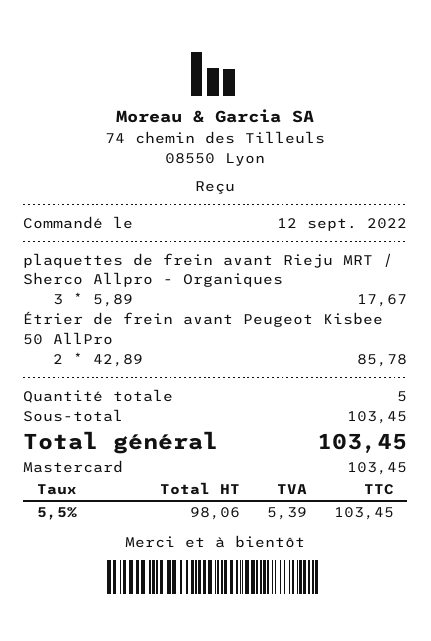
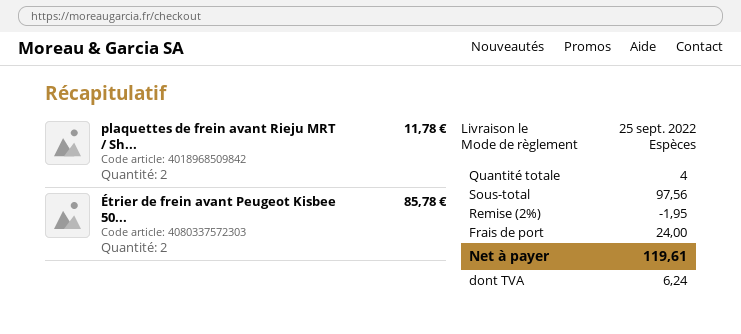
payment method: Mastercard -> cash
plaquettes de frein avant Rieju MRT / Sherco Allpro - Organiques: 3 for 17.67 -> 2 for 11.78
total quantity: 5 -> 4
subtotal: 103.45 -> 97.56
discount: none -> 2% = 1.95
shipping: none -> 24.00
tax: 5.39 -> 6.24
total: 103.45 -> 119.61

